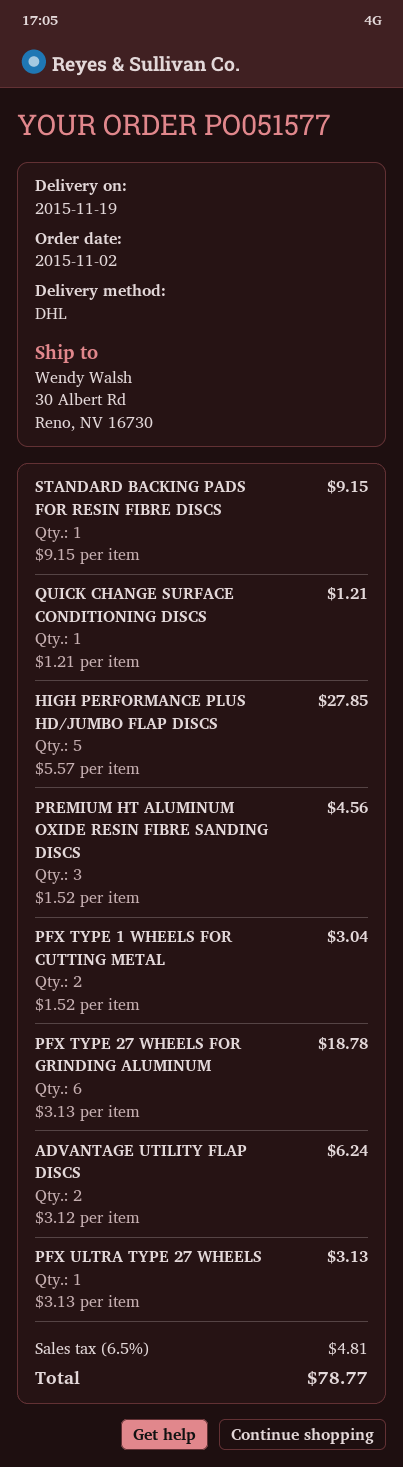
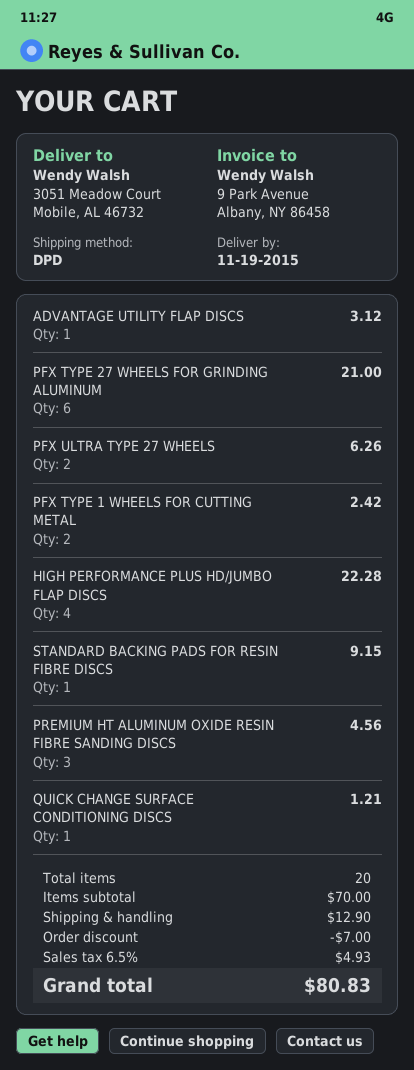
shipping method: DHL -> DPD
ship to: 30 Albert Rd, Reno, NV 16730 -> 3051 Meadow Court, Mobile, AL 46732
HIGH PERFORMANCE PLUS HD/JUMBO FLAP DISCS: 5 for 27.85 -> 4 for 22.28
PFX TYPE 1 WHEELS FOR CUTTING METAL: 2 for 3.04 -> 2 for 2.42
PFX TYPE 27 WHEELS FOR GRINDING ALUMINUM: 6 for 18.78 -> 6 for 21.00
ADVANTAGE UTILITY FLAP DISCS: 2 for 6.24 -> 1 for 3.12
PFX ULTRA TYPE 27 WHEELS: 1 for 3.13 -> 2 for 6.26
discount: none -> 7.00
shipping: none -> 12.90
tax: 6.5% = 4.81 -> 6.5% = 4.93
total: 78.77 -> 80.83

